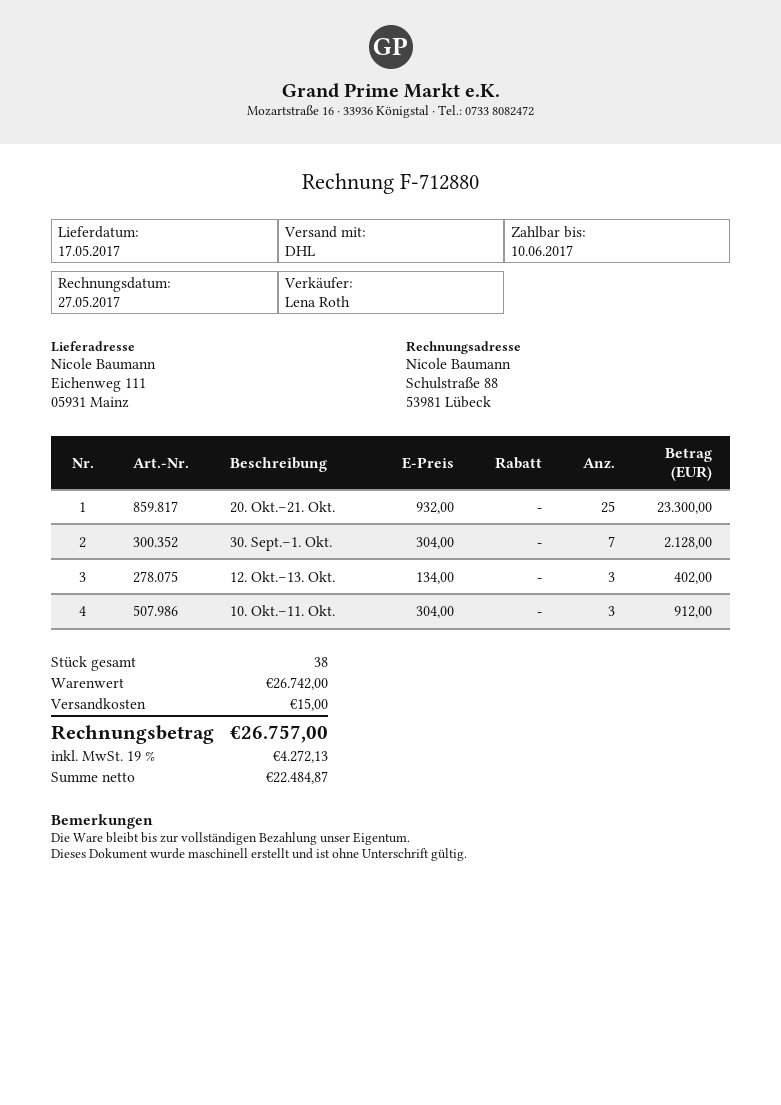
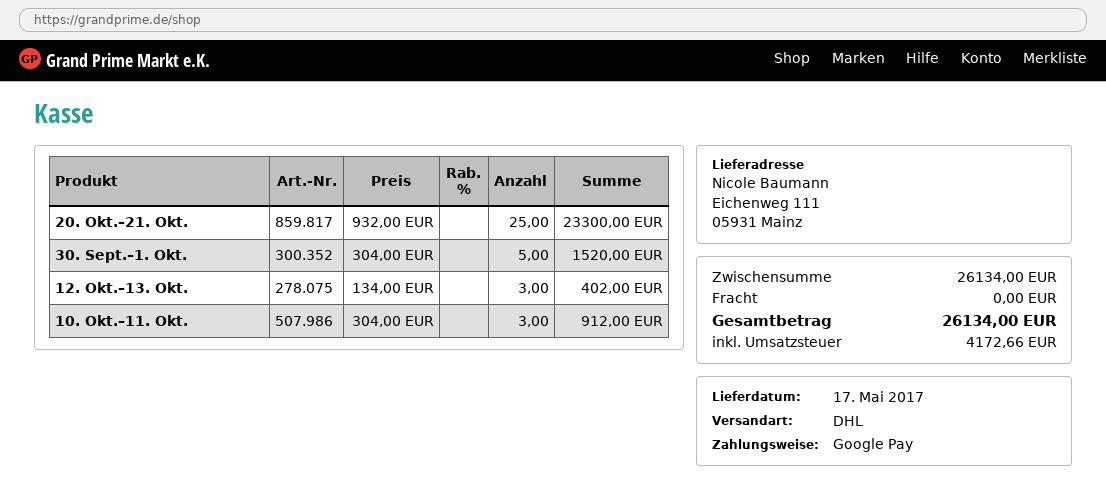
30. Sept.–1. Okt.: 7 x 304.00 = 2128.00 -> 5 x 304.00 = 1520.00
subtotal: 26742.00 -> 26134.00
shipping: 15.00 -> 0.00
tax: 4272.13 -> 4172.66
total: 26757.00 -> 26134.00

